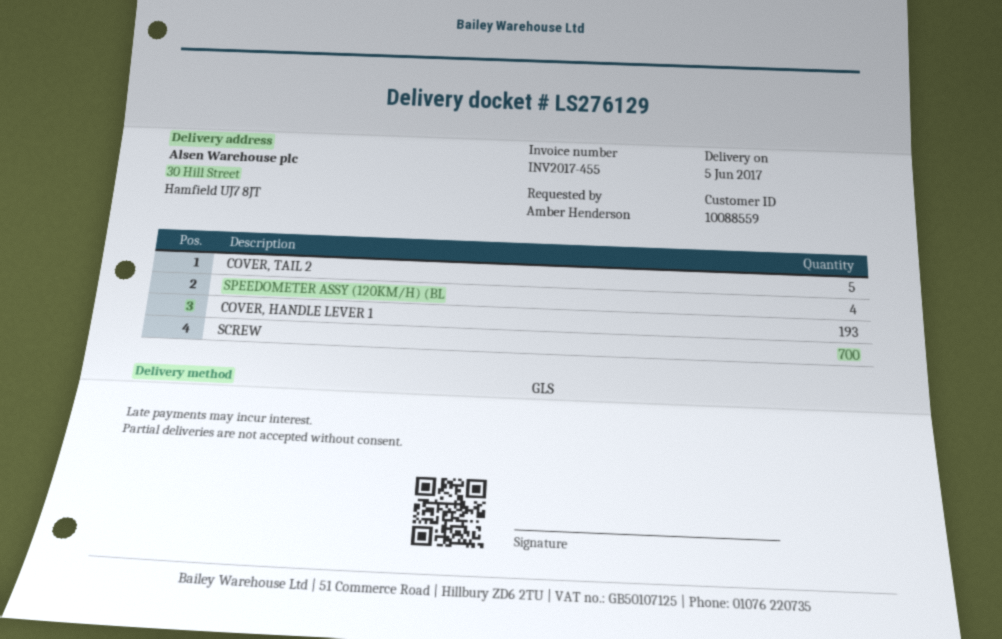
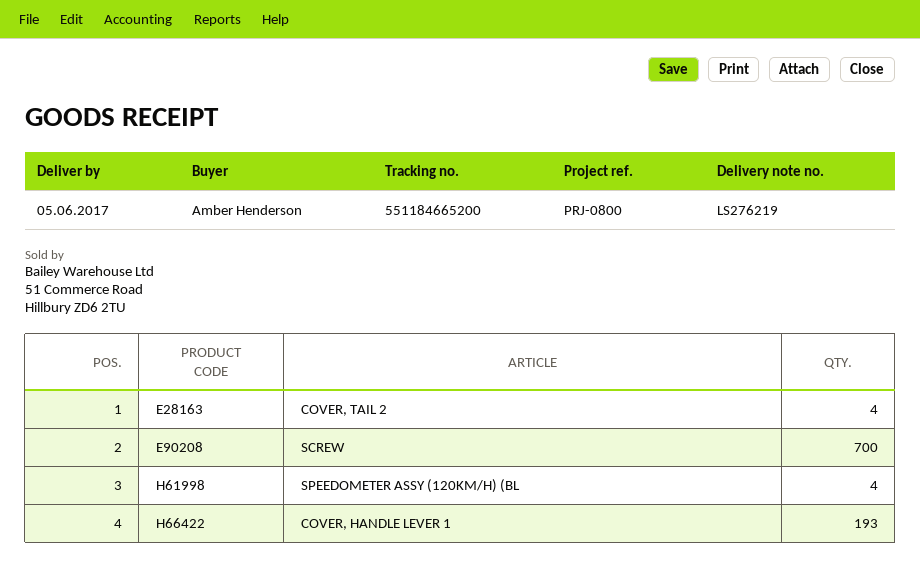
delivery note number: LS276129 -> LS276219
COVER, TAIL 2: 5 -> 4

